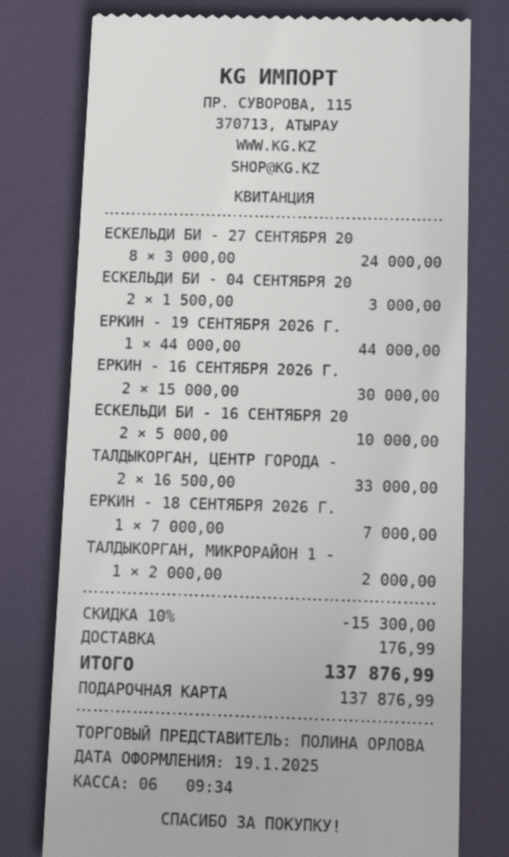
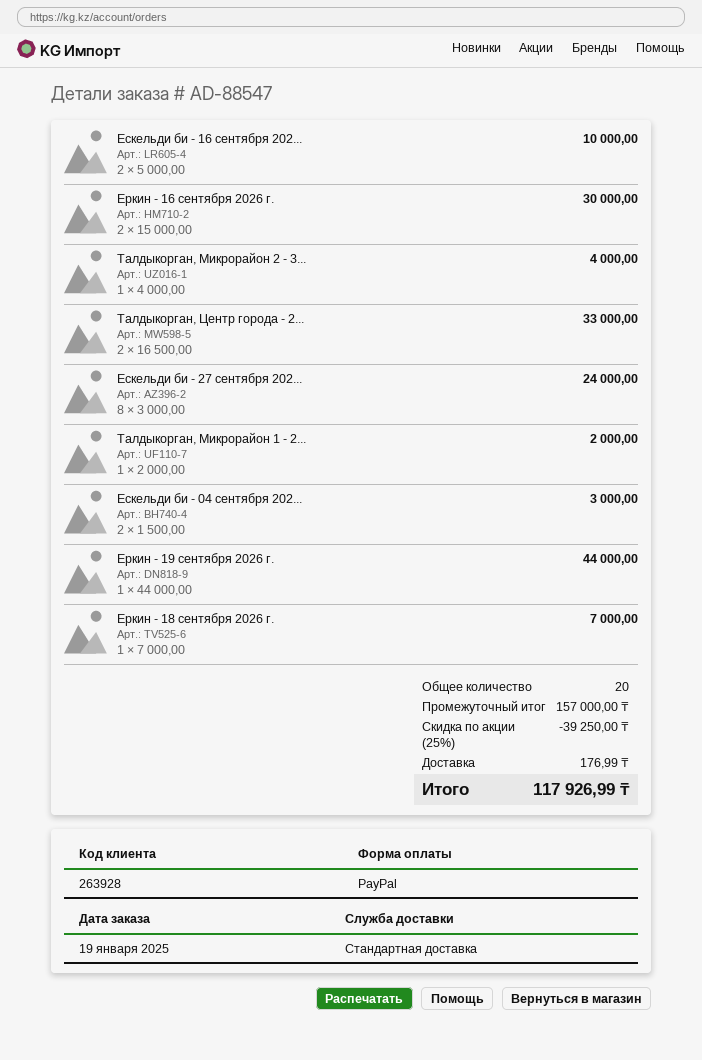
payment method: gift card -> PayPal
Талдыкорган, Микрорайон 2 - 3...: none -> 1 x 4000.00 = 4000.00
discount: 10% = 15300.00 -> 25% = 39250.00
total: 137876.99 -> 117926.99

